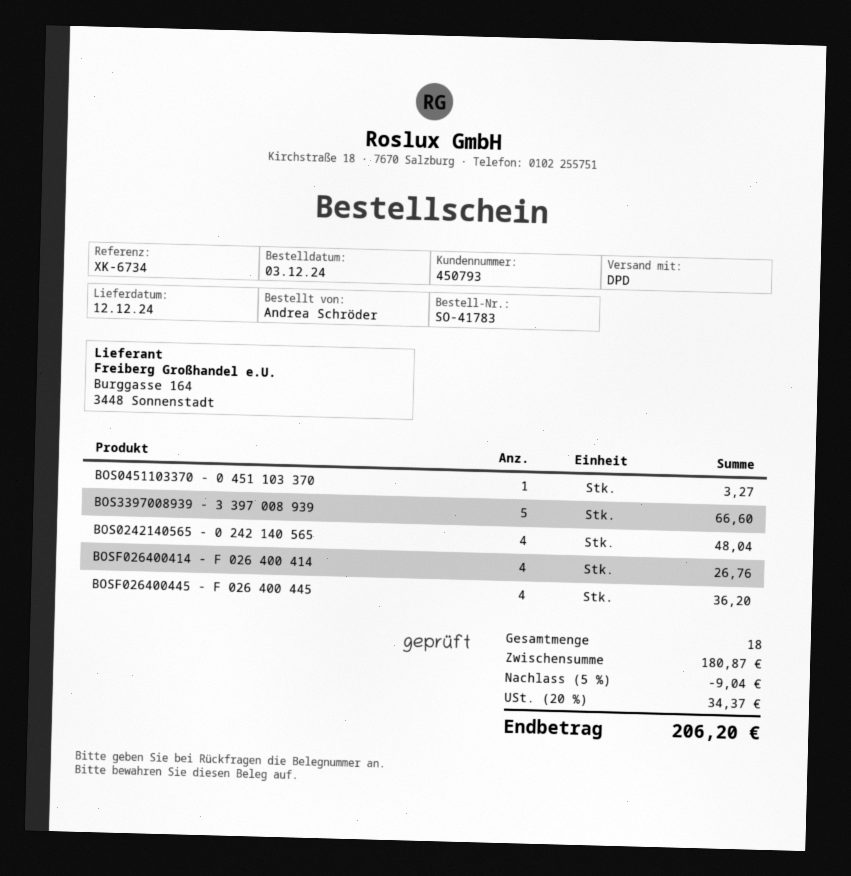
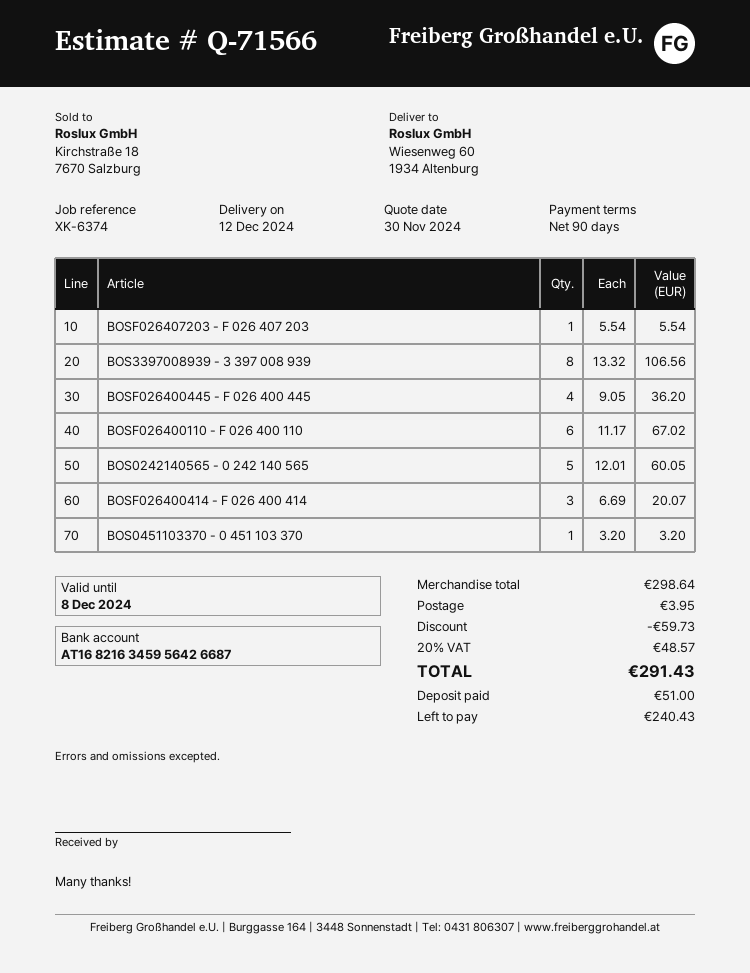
reference: XK-6734 -> XK-6374
BOS0451103370 - 0 451 103 370: 1 for 3.27 -> 1 for 3.20
BOS3397008939 - 3 397 008 939: 5 for 66.60 -> 8 for 106.56
BOS0242140565 - 0 242 140 565: 4 for 48.04 -> 5 for 60.05
BOSF026400414 - F 026 400 414: 4 for 26.76 -> 3 for 20.07
BOSF026407203 - F 026 407 203: none -> 1 for 5.54
BOSF026400110 - F 026 400 110: none -> 6 for 67.02
subtotal: 180.87 -> 298.64
discount: 9.04 -> 59.73
shipping: none -> 3.95
tax: 20% = 34.37 -> 20% = 48.57
total: 206.20 -> 291.43

